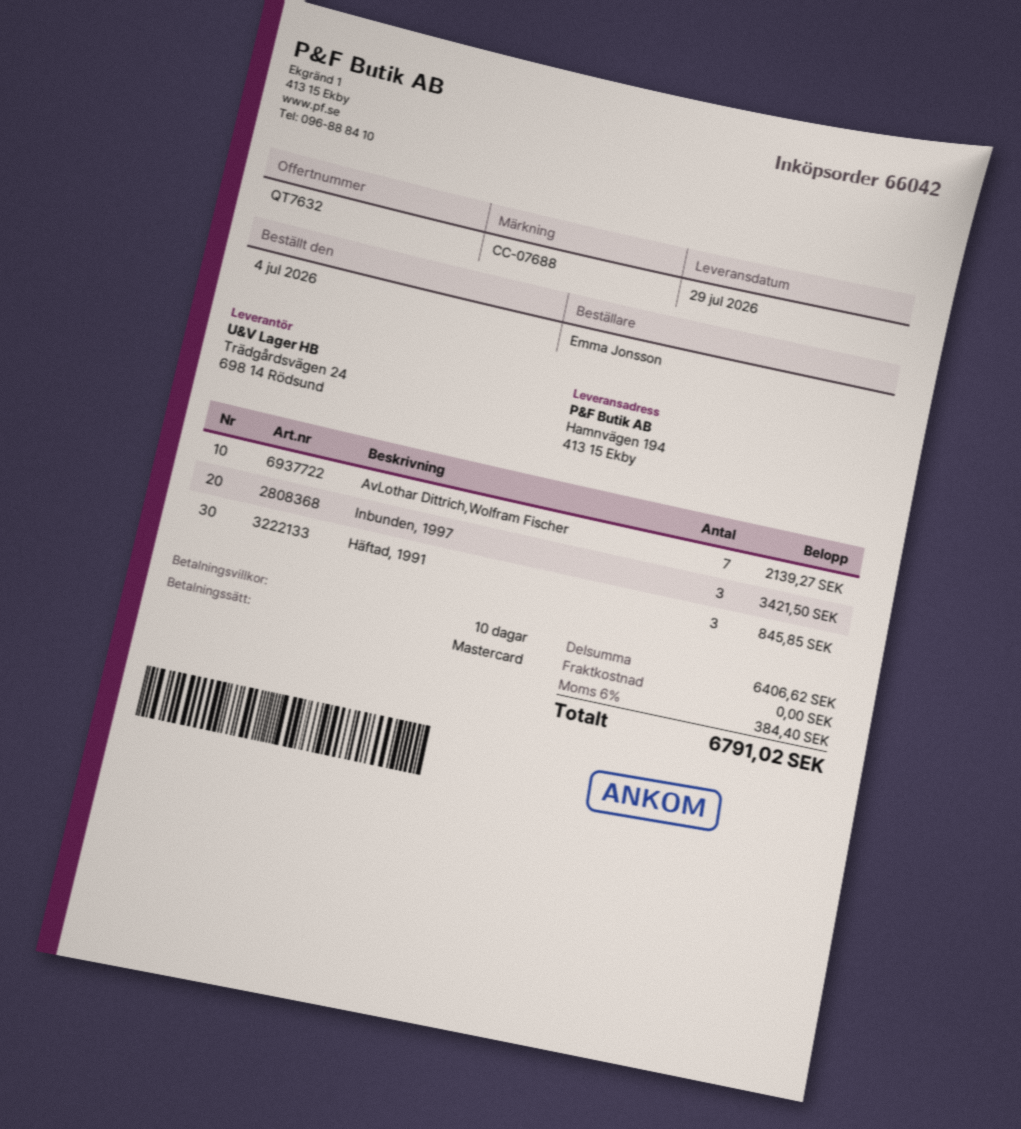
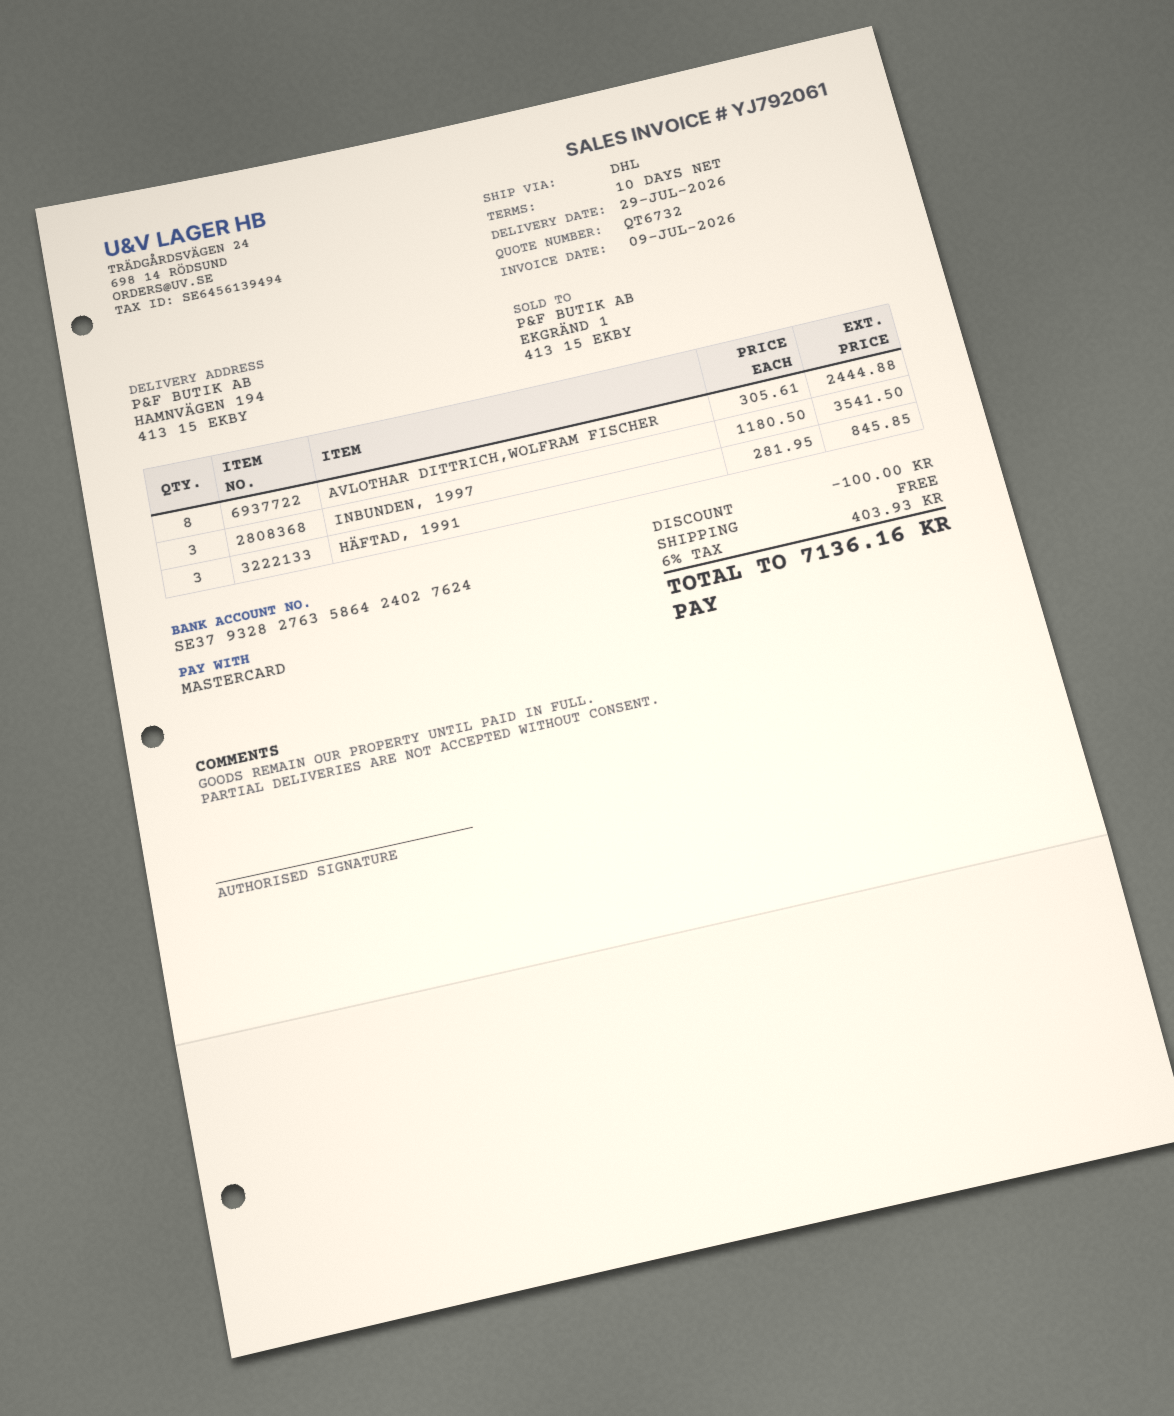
quote number: QT7632 -> QT6732
AvLothar Dittrich,Wolfram Fischer: 7 for 2139.27 -> 8 for 2444.88
Inbunden, 1997: 3 for 3421.50 -> 3 for 3541.50
discount: none -> 100.00
tax: 6% = 384.40 -> 6% = 403.93
total: 6791.02 -> 7136.16

